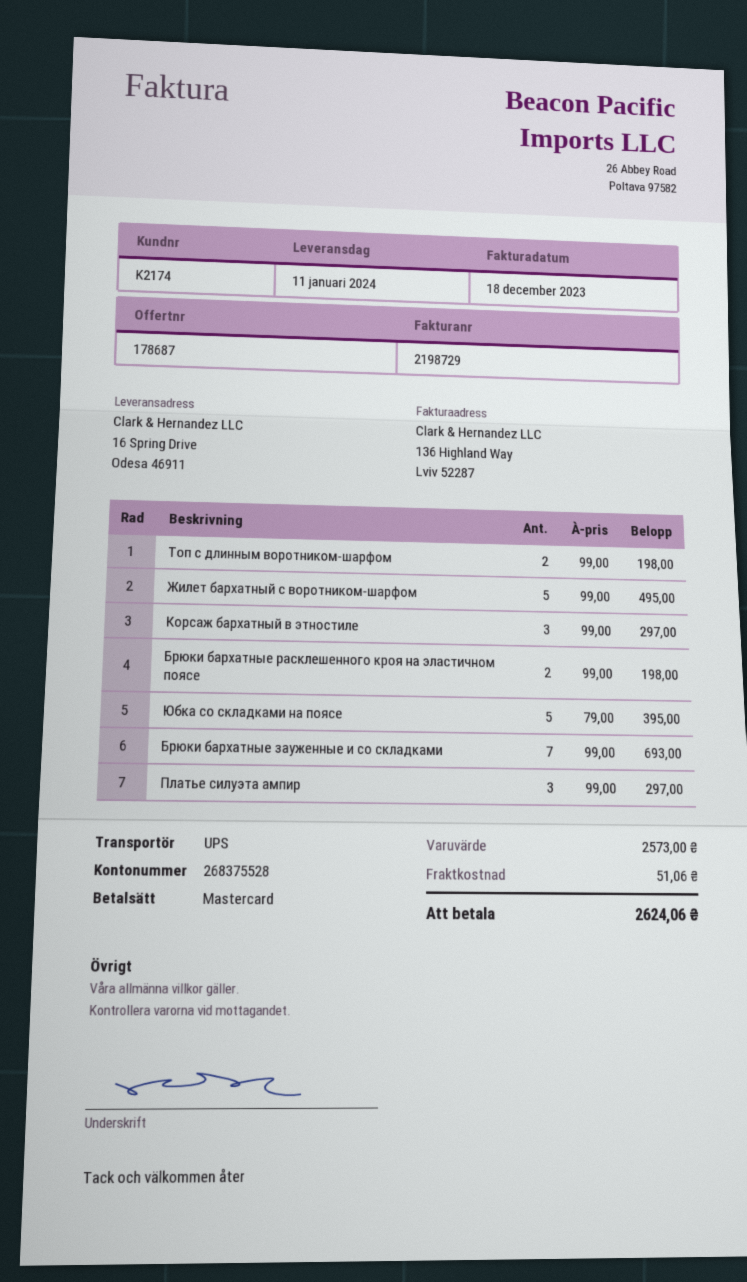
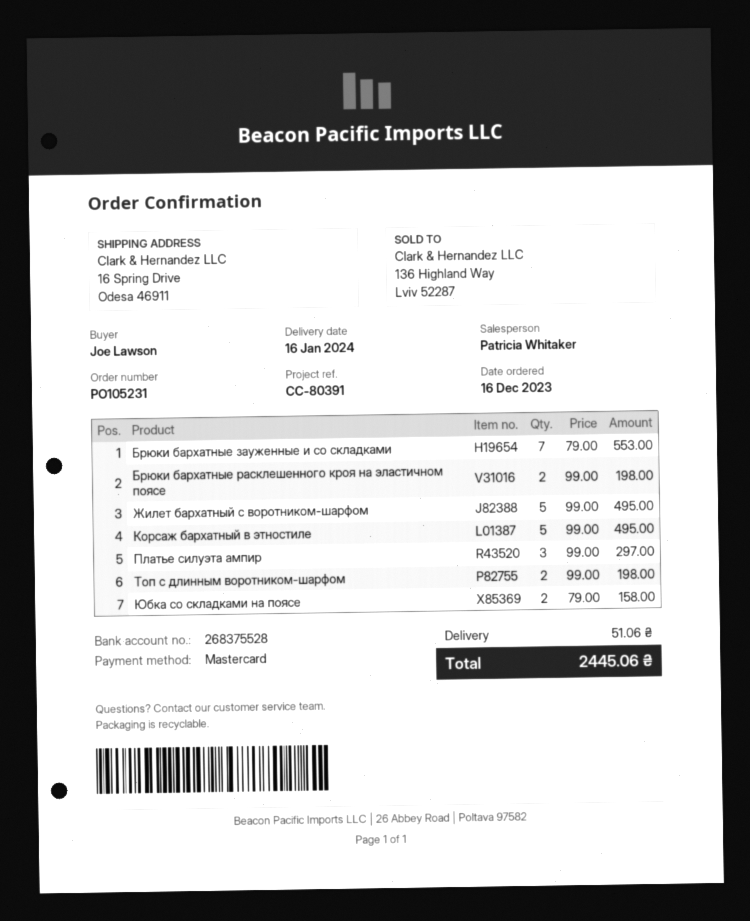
delivery date: 2024-01-11 -> 2024-01-16
Корсаж бархатный в этностиле: 3 x 99.00 = 297.00 -> 5 x 99.00 = 495.00
Юбка со складками на поясе: 5 x 79.00 = 395.00 -> 2 x 79.00 = 158.00
Брюки бархатные зауженные и со складками: 7 x 99.00 = 693.00 -> 7 x 79.00 = 553.00
total: 2624.06 -> 2445.06

